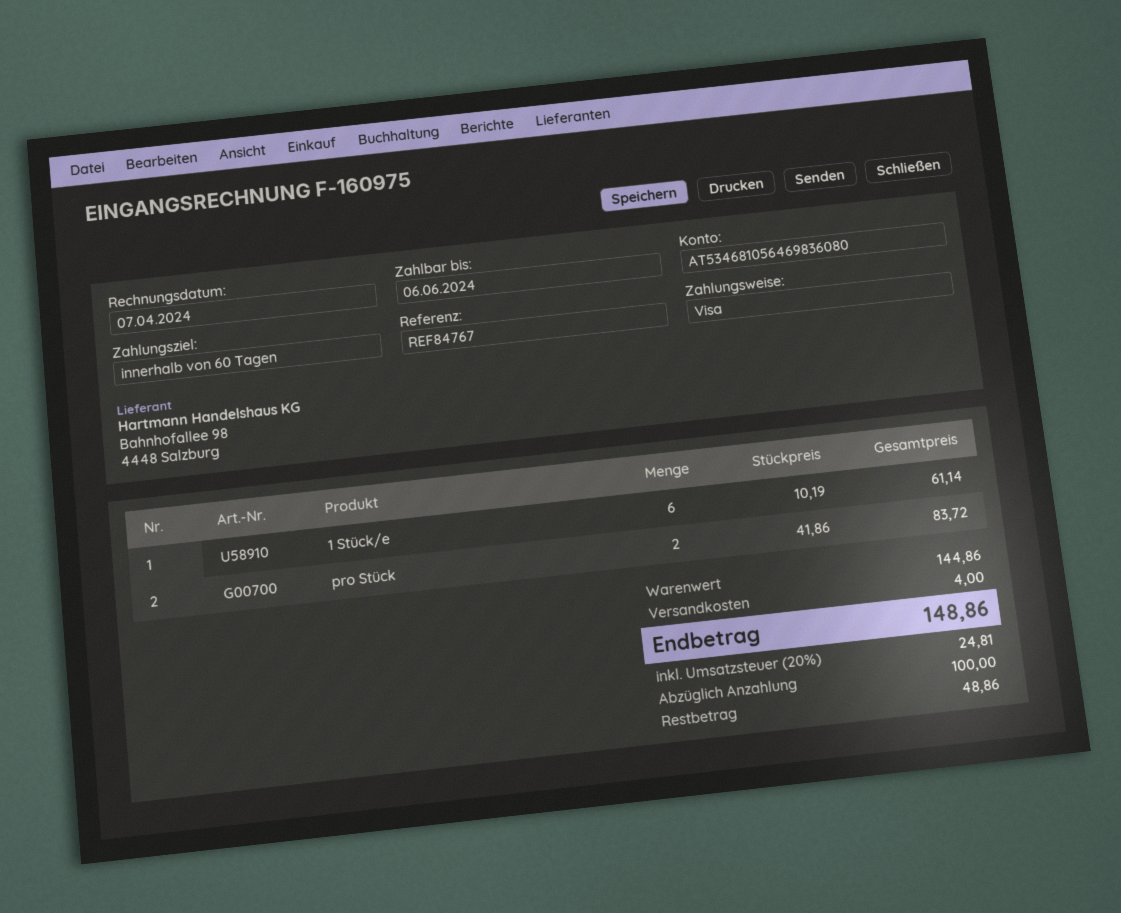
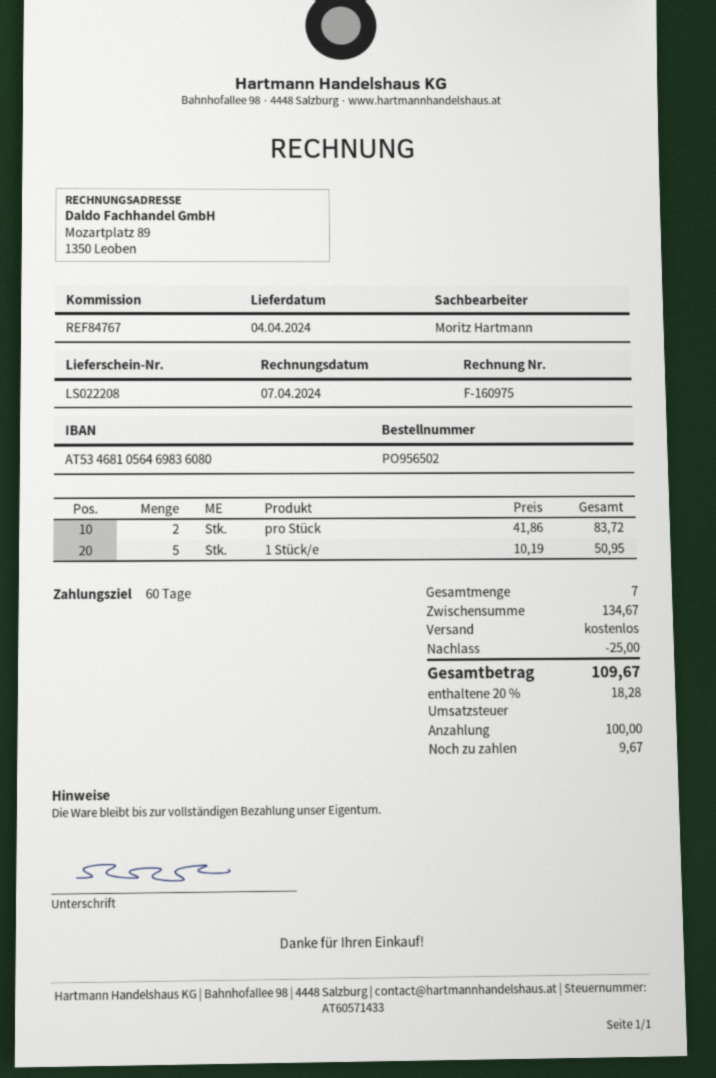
1 Stück/e: 6 x 10.19 = 61.14 -> 5 x 10.19 = 50.95
subtotal: 144.86 -> 134.67
discount: none -> 25.00
shipping: 4.00 -> 0.00
tax: 20% = 24.81 -> 20% = 18.28
total: 148.86 -> 109.67
balance: 48.86 -> 9.67

